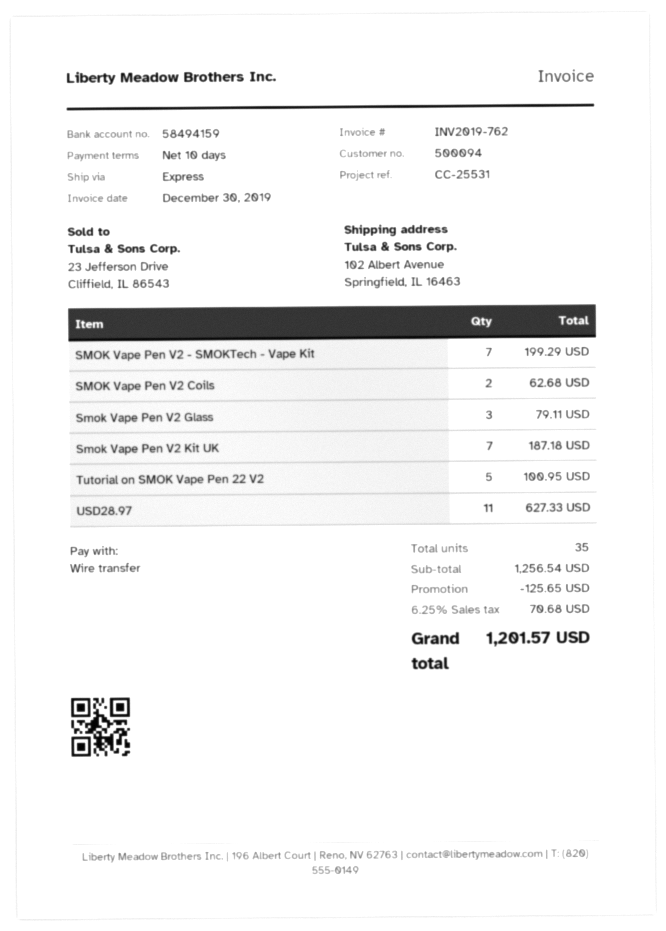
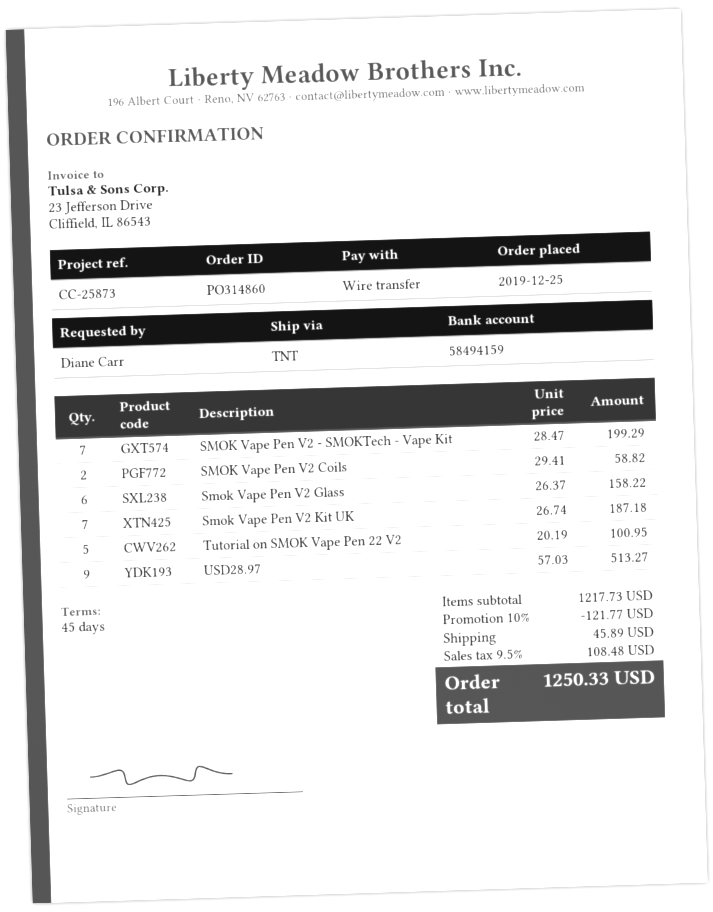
payment terms: 10 days -> 45 days
reference: CC-25531 -> CC-25873
shipping method: express -> TNT
SMOK Vape Pen V2 Coils: 2 for 62.68 -> 2 for 58.82
Smok Vape Pen V2 Glass: 3 for 79.11 -> 6 for 158.22
USD28.97: 11 for 627.33 -> 9 for 513.27
subtotal: 1256.54 -> 1217.73
discount: 125.65 -> 121.77
shipping: none -> 45.89
tax: 6.25% = 70.68 -> 9.5% = 108.48
total: 1201.57 -> 1250.33

